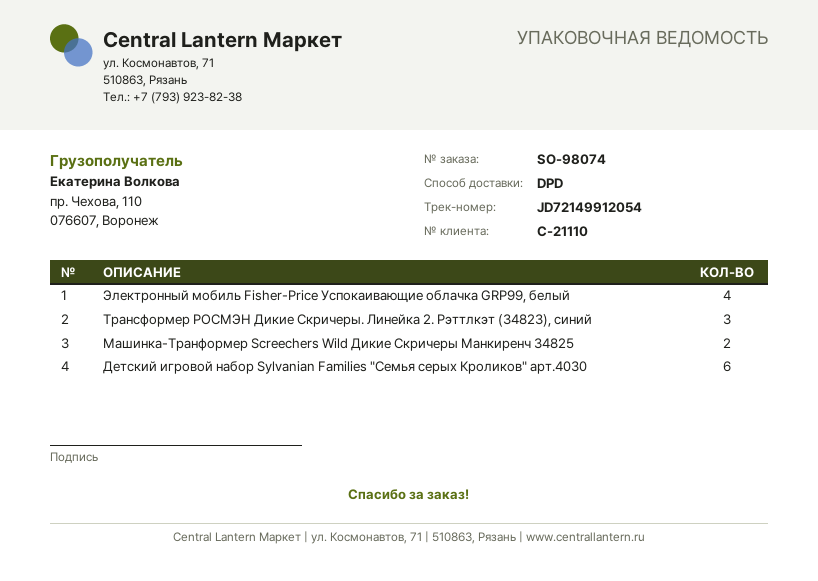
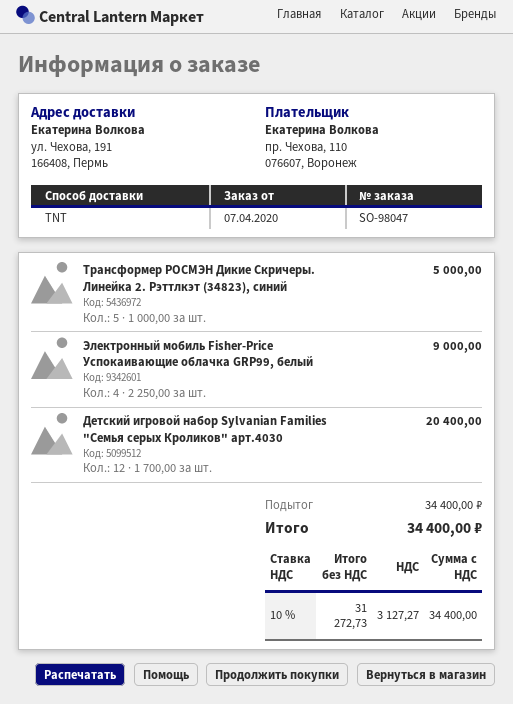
order number: SO-98074 -> SO-98047
shipping method: DPD -> TNT
ship to: пр. Чехова, 110, 076607, Воронеж -> ул. Чехова, 191, 166408, Пермь
Трансформер РОСМЭН Дикие Скричеры. Линейка 2. Рэттлкэт (34823), синий: 3 -> 5
Машинка-Транформер Screechers Wild Дикие Скричеры Манкиренч 34825: 2 -> none
Детский игровой набор Sylvanian Families "Семья серых Кроликов" арт.4030: 6 -> 12

